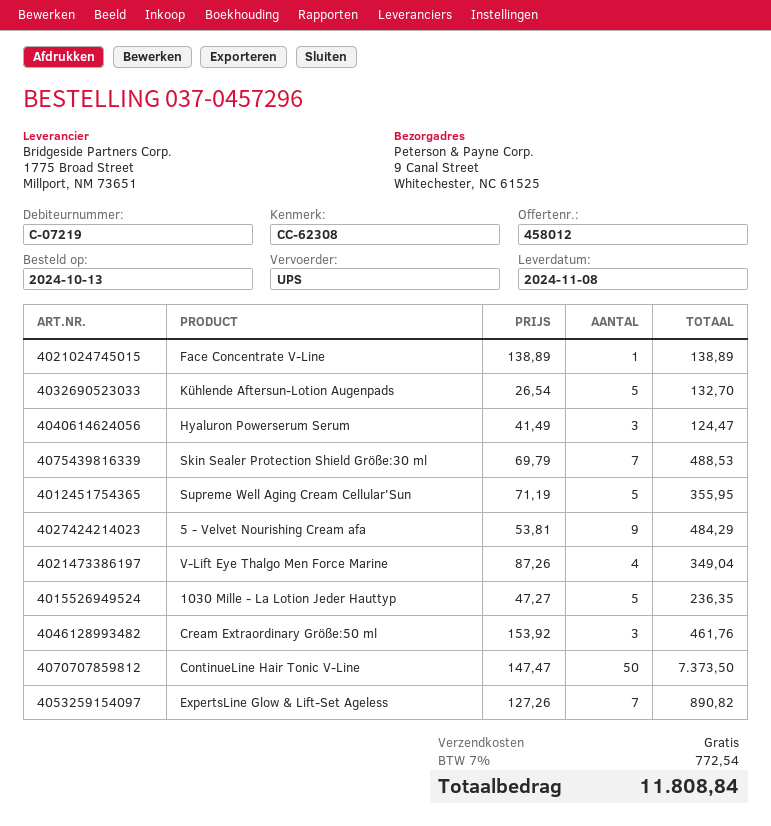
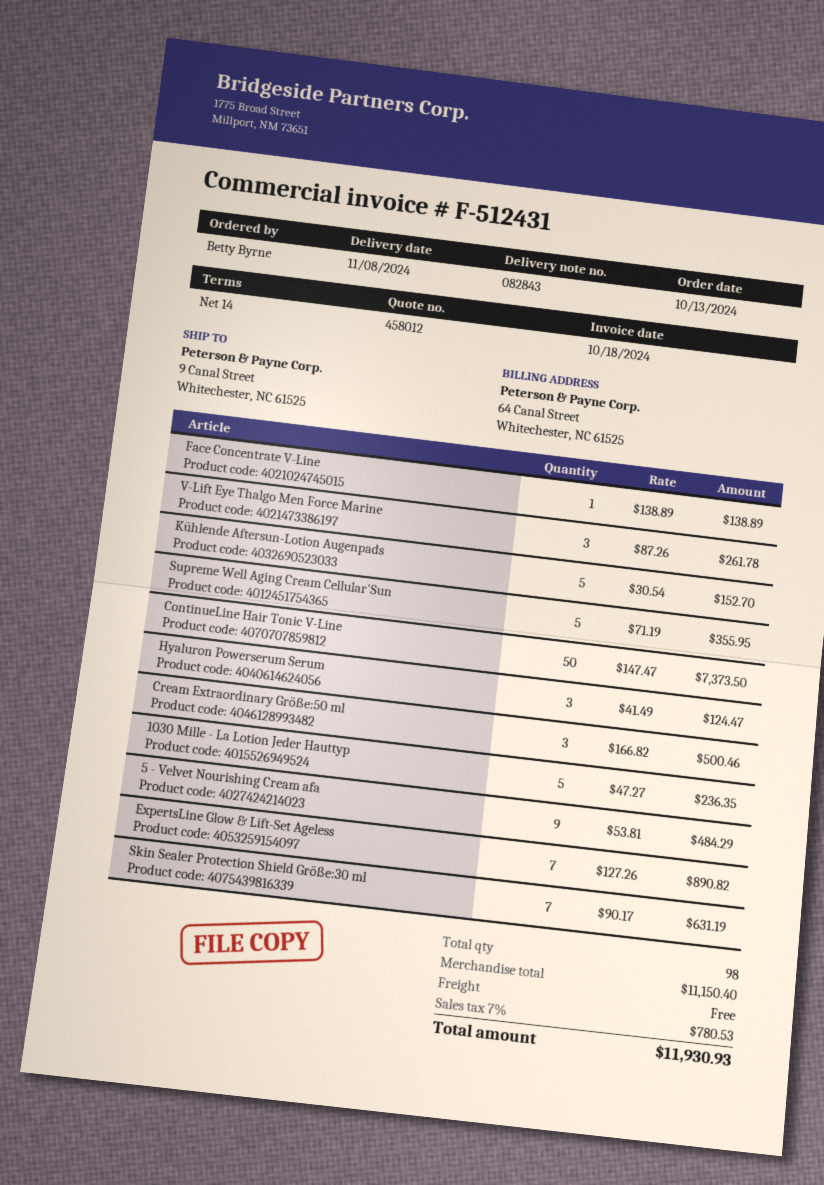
Kühlende Aftersun-Lotion Augenpads: 5 x 26.54 = 132.70 -> 5 x 30.54 = 152.70
Skin Sealer Protection Shield Größe:30 ml: 7 x 69.79 = 488.53 -> 7 x 90.17 = 631.19
V-Lift Eye Thalgo Men Force Marine: 4 x 87.26 = 349.04 -> 3 x 87.26 = 261.78
Cream Extraordinary Größe:50 ml: 3 x 153.92 = 461.76 -> 3 x 166.82 = 500.46
tax: 7% = 772.54 -> 7% = 780.53
total: 11808.84 -> 11930.93

